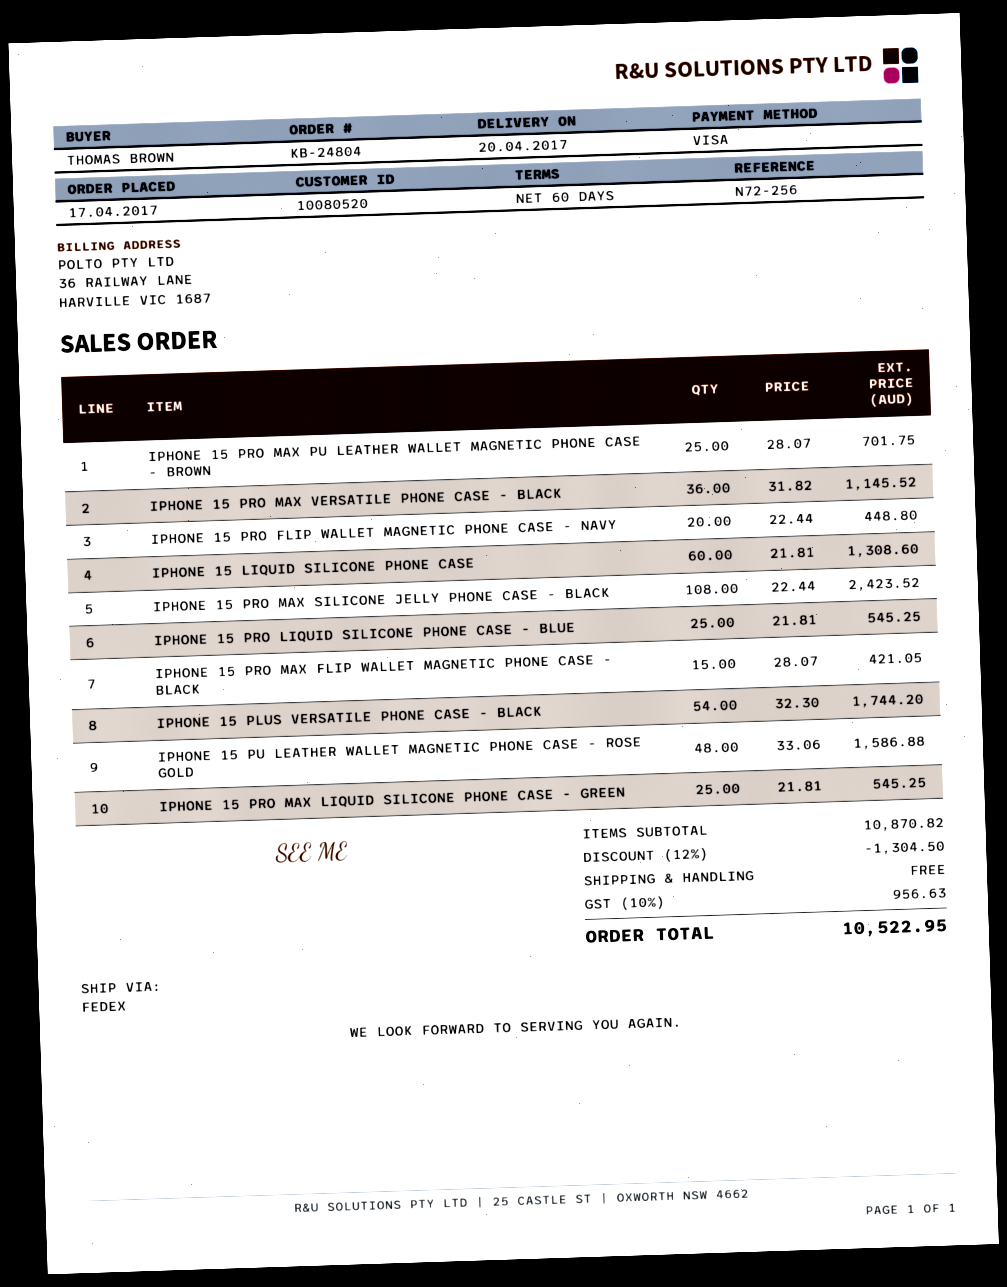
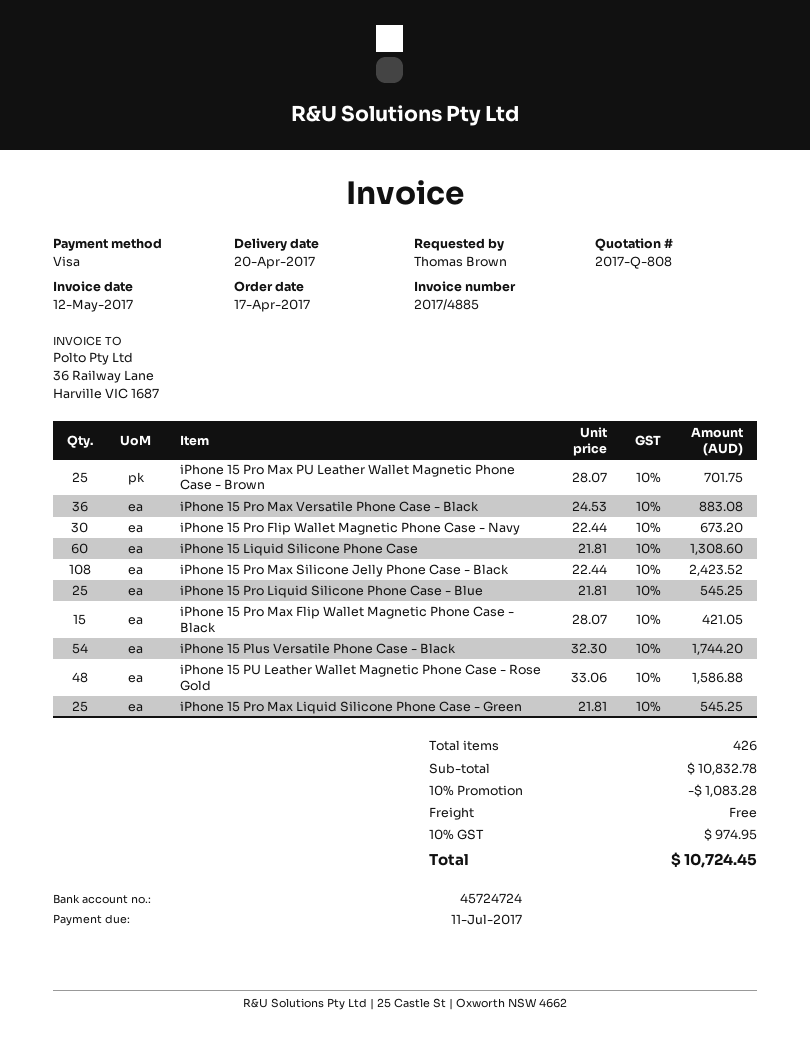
IPHONE 15 PRO MAX VERSATILE PHONE CASE - BLACK: 36 x 31.82 = 1145.52 -> 36 x 24.53 = 883.08
IPHONE 15 PRO FLIP WALLET MAGNETIC PHONE CASE - NAVY: 20 x 22.44 = 448.80 -> 30 x 22.44 = 673.20
subtotal: 10870.82 -> 10832.78
discount: 12% = 1304.50 -> 10% = 1083.28
tax: 10% = 956.63 -> 10% = 974.95
total: 10522.95 -> 10724.45

